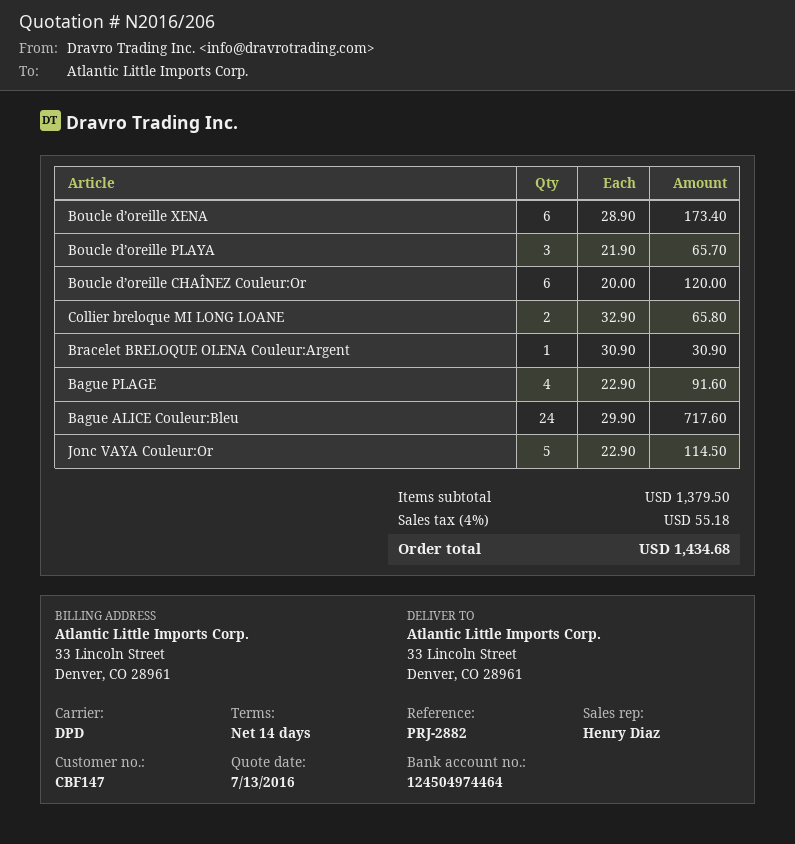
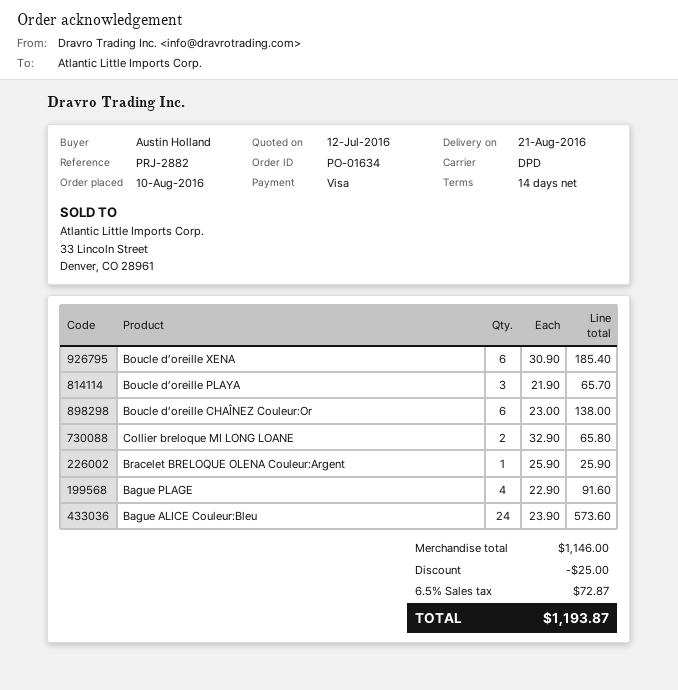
quote date: 2016-07-13 -> 2016-07-12
Boucle d’oreille XENA: 6 x 28.90 = 173.40 -> 6 x 30.90 = 185.40
Boucle d’oreille CHAÎNEZ Couleur:Or: 6 x 20.00 = 120.00 -> 6 x 23.00 = 138.00
Bracelet BRELOQUE OLENA Couleur:Argent: 1 x 30.90 = 30.90 -> 1 x 25.90 = 25.90
Bague ALICE Couleur:Bleu: 24 x 29.90 = 717.60 -> 24 x 23.90 = 573.60
Jonc VAYA Couleur:Or: 5 x 22.90 = 114.50 -> none
subtotal: 1379.50 -> 1146.00
discount: none -> 25.00
tax: 4% = 55.18 -> 6.5% = 72.87
total: 1434.68 -> 1193.87

